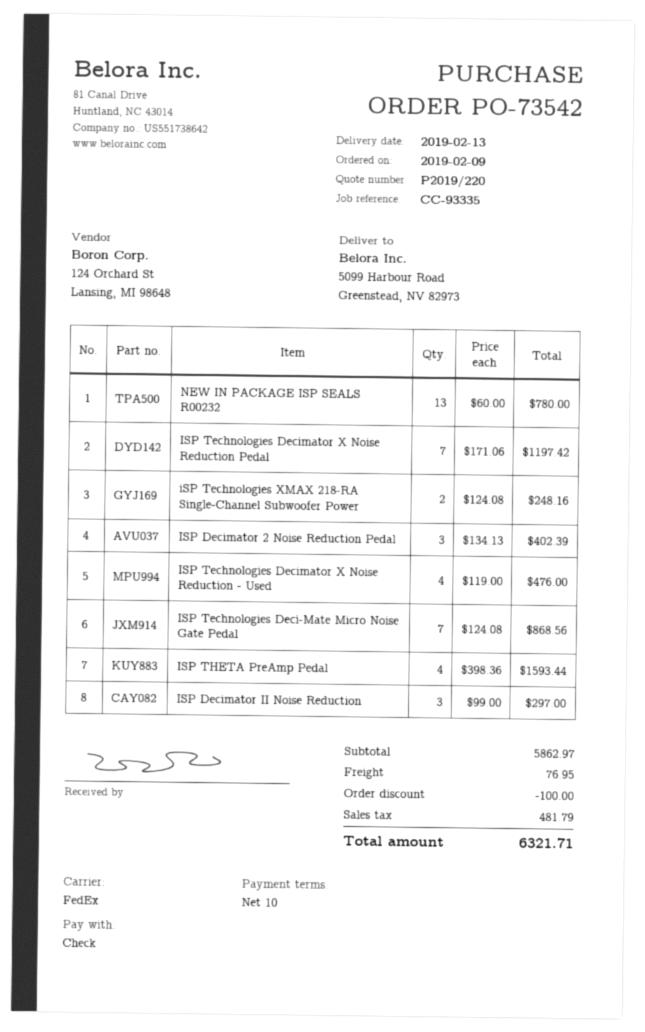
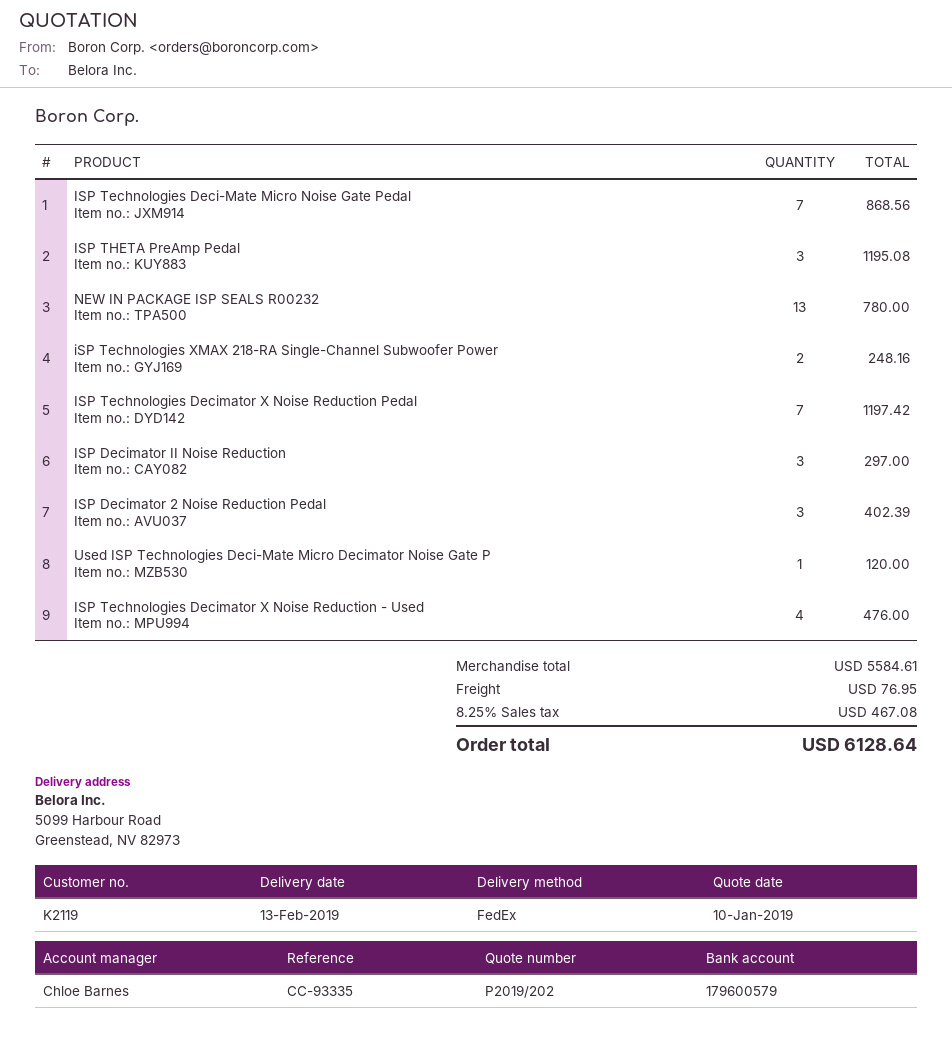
quote number: P2019/220 -> P2019/202
ISP THETA PreAmp Pedal: 4 for 1593.44 -> 3 for 1195.08
Used ISP Technologies Deci-Mate Micro Decimator Noise Gate P: none -> 1 for 120.00
subtotal: 5862.97 -> 5584.61
discount: 100.00 -> none
tax: 481.79 -> 467.08
total: 6321.71 -> 6128.64

